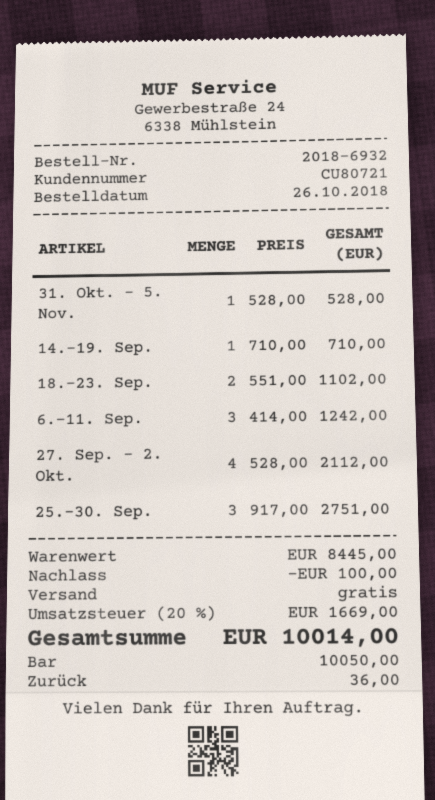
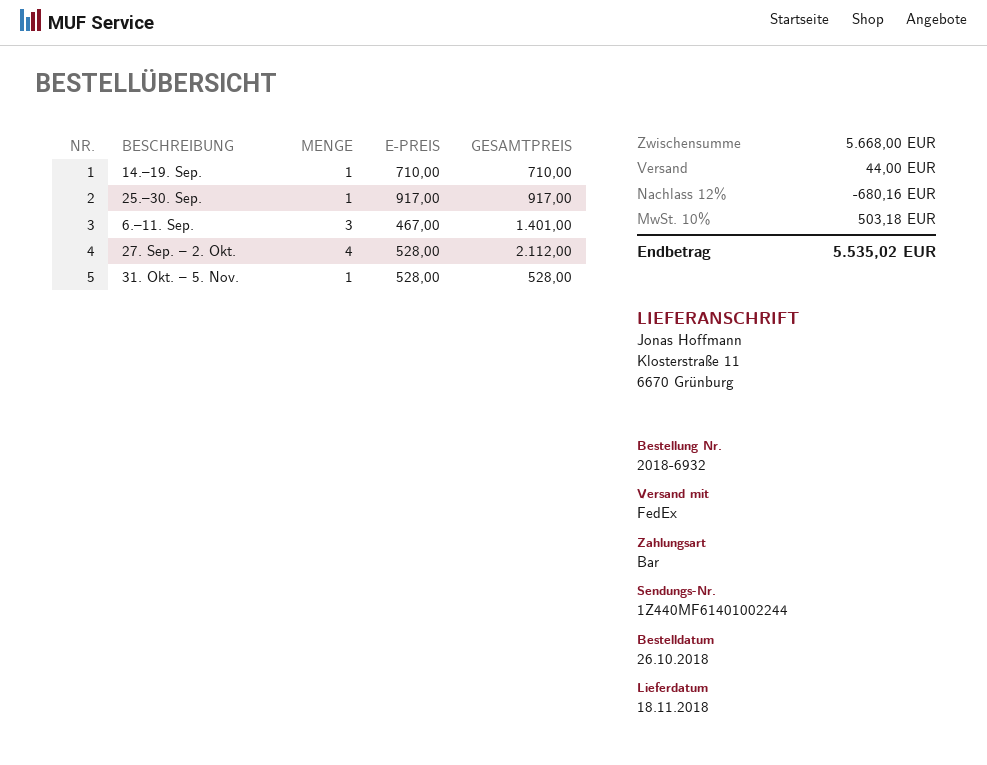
18.–23. Sep.: 2 x 551.00 = 1102.00 -> none
6.–11. Sep.: 3 x 414.00 = 1242.00 -> 3 x 467.00 = 1401.00
25.–30. Sep.: 3 x 917.00 = 2751.00 -> 1 x 917.00 = 917.00
subtotal: 8445.00 -> 5668.00
discount: 100.00 -> 680.16
shipping: 0.00 -> 44.00
tax: 20% = 1669.00 -> 10% = 503.18
total: 10014.00 -> 5535.02

